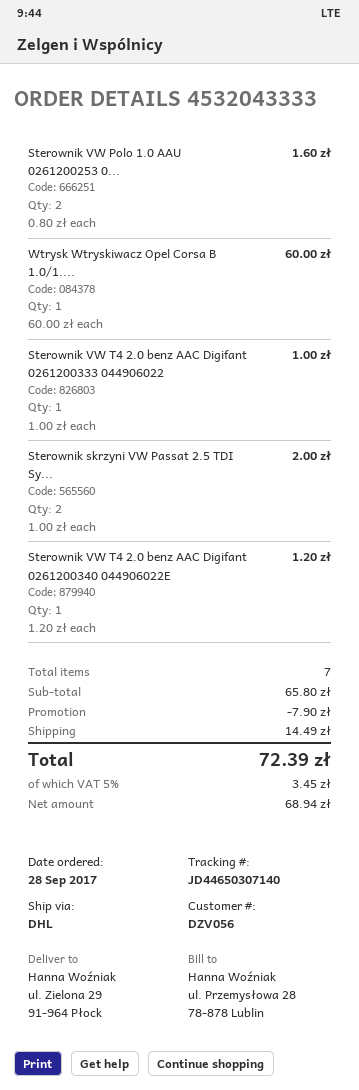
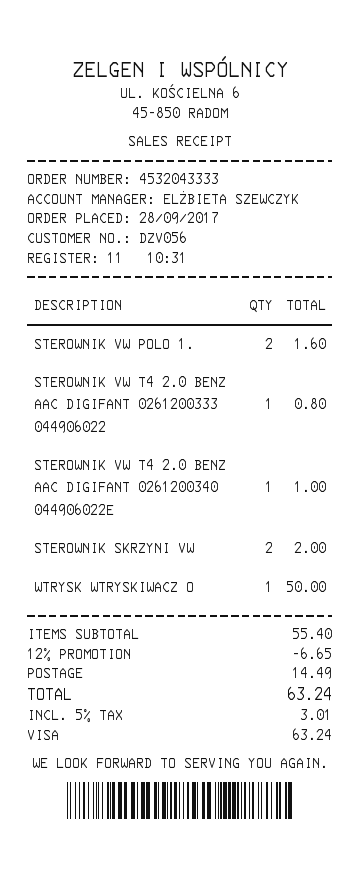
Wtrysk Wtryskiwacz Opel Corsa B 1.0/1....: 1 for 60.00 -> 1 for 50.00
Sterownik VW T4 2.0 benz AAC Digifant 0261200333 044906022: 1 for 1.00 -> 1 for 0.80
Sterownik VW T4 2.0 benz AAC Digifant 0261200340 044906022E: 1 for 1.20 -> 1 for 1.00
subtotal: 65.80 -> 55.40
discount: 7.90 -> 6.65
tax: 5% = 3.45 -> 5% = 3.01
total: 72.39 -> 63.24

